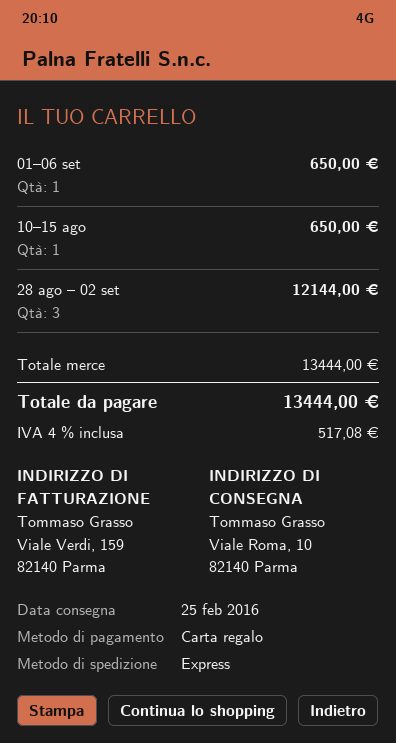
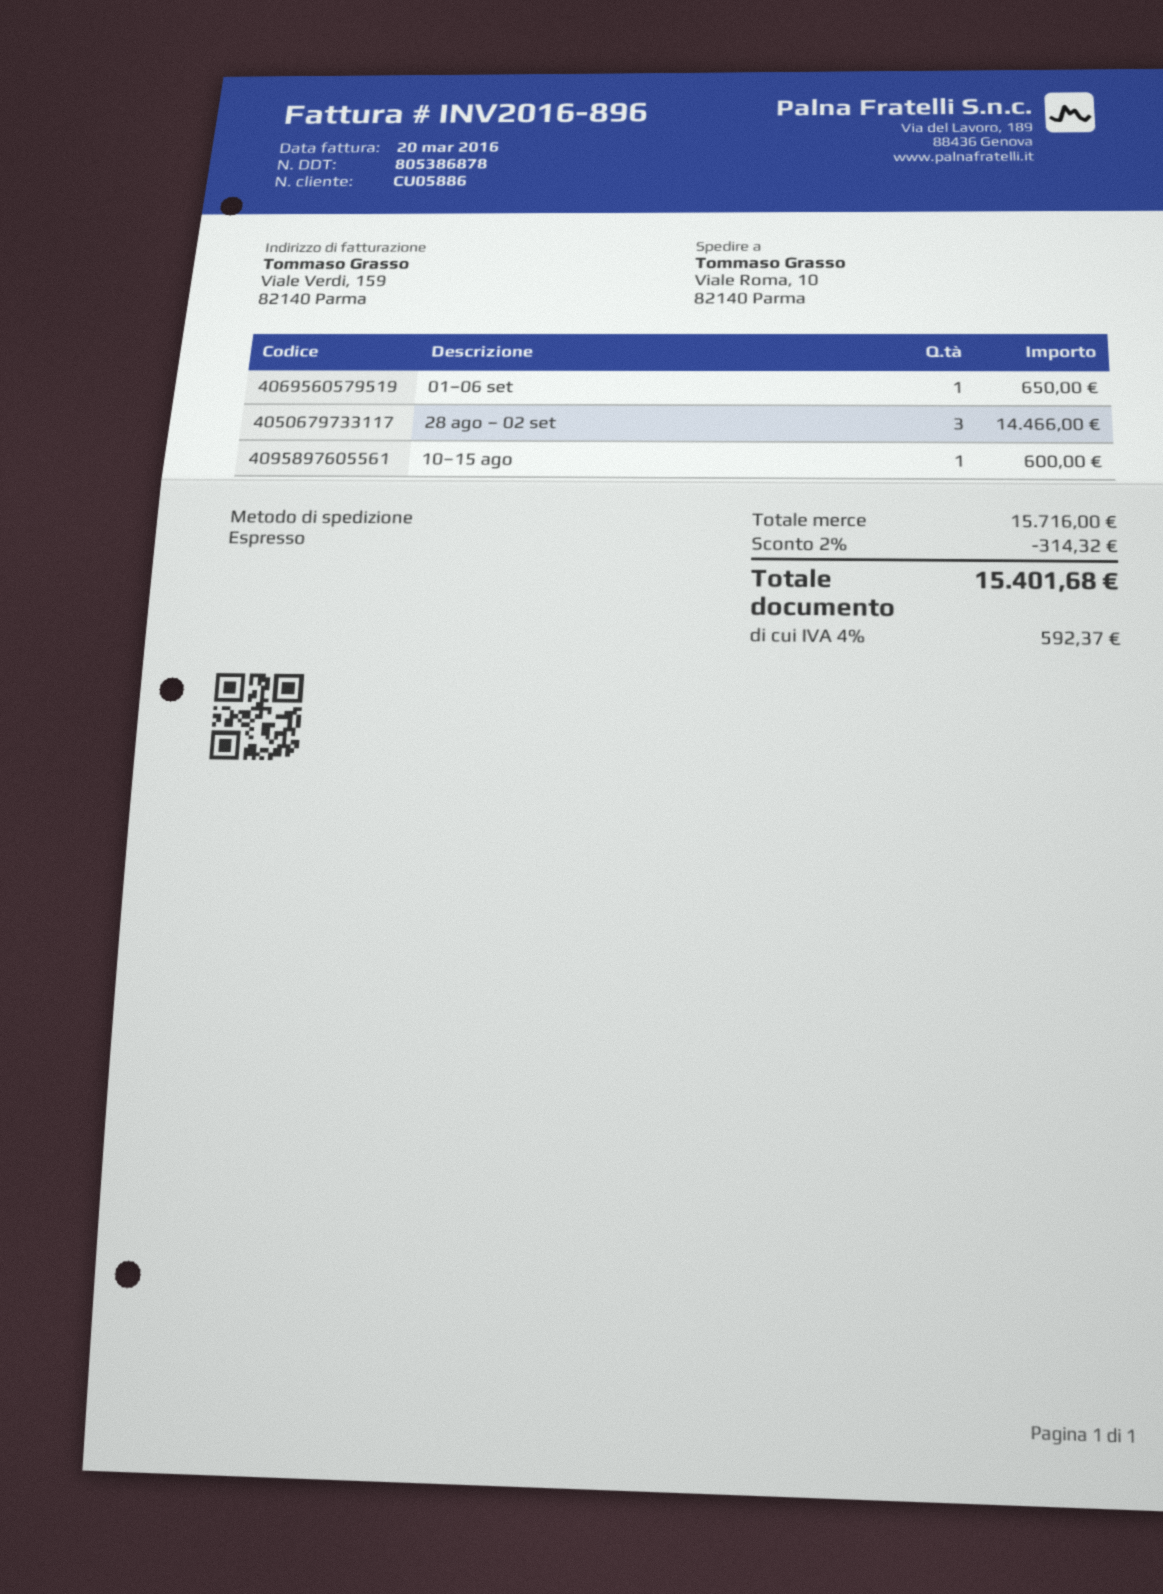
10–15 ago: 1 for 650.00 -> 1 for 600.00
28 ago – 02 set: 3 for 12144.00 -> 3 for 14466.00
subtotal: 13444.00 -> 15716.00
discount: none -> 2% = 314.32
tax: 4% = 517.08 -> 4% = 592.37
total: 13444.00 -> 15401.68

